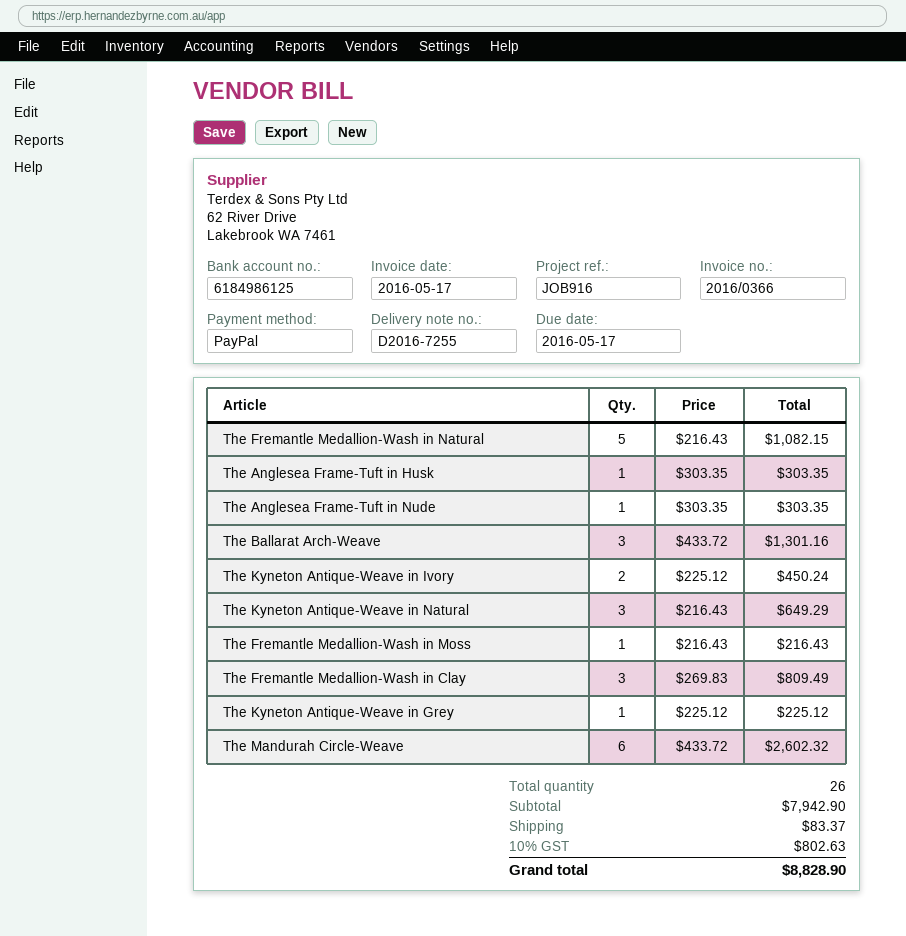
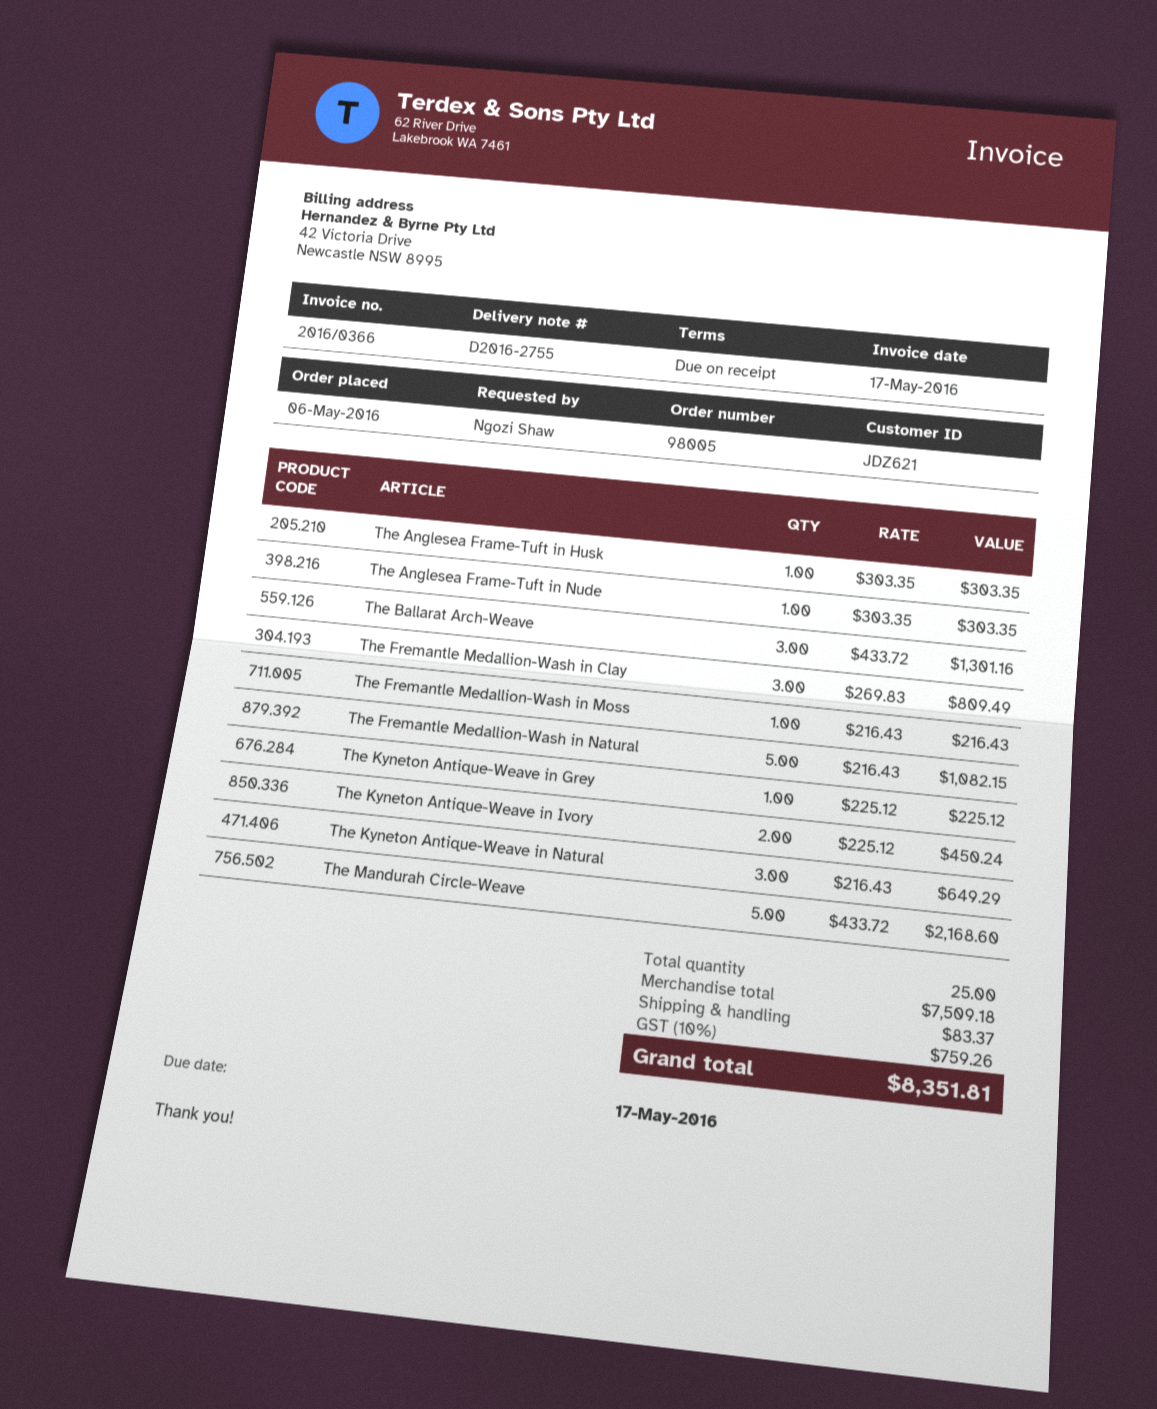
delivery note number: D2016-7255 -> D2016-2755
The Mandurah Circle-Weave: 6 x 433.72 = 2602.32 -> 5 x 433.72 = 2168.60
total quantity: 26 -> 25
subtotal: 7942.90 -> 7509.18
tax: 10% = 802.63 -> 10% = 759.26
total: 8828.90 -> 8351.81

